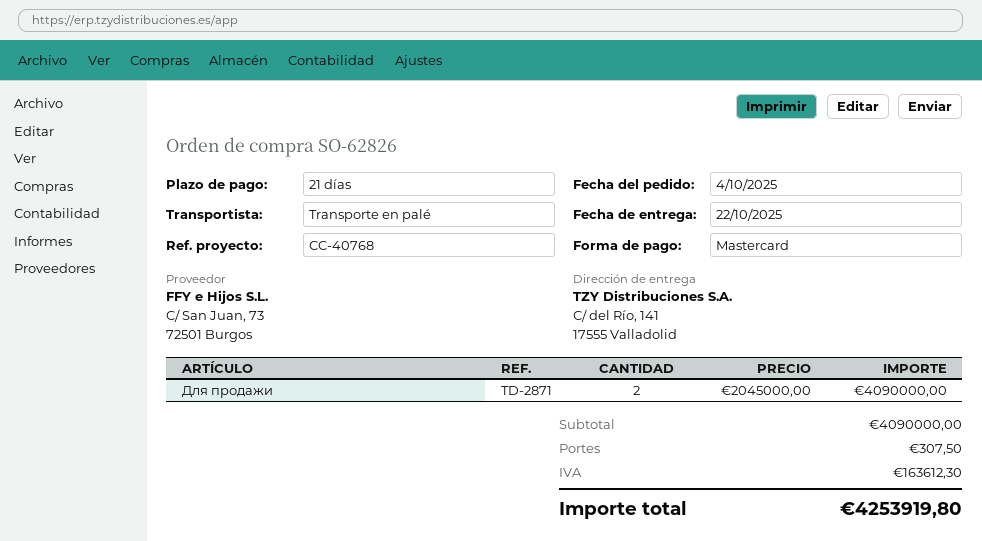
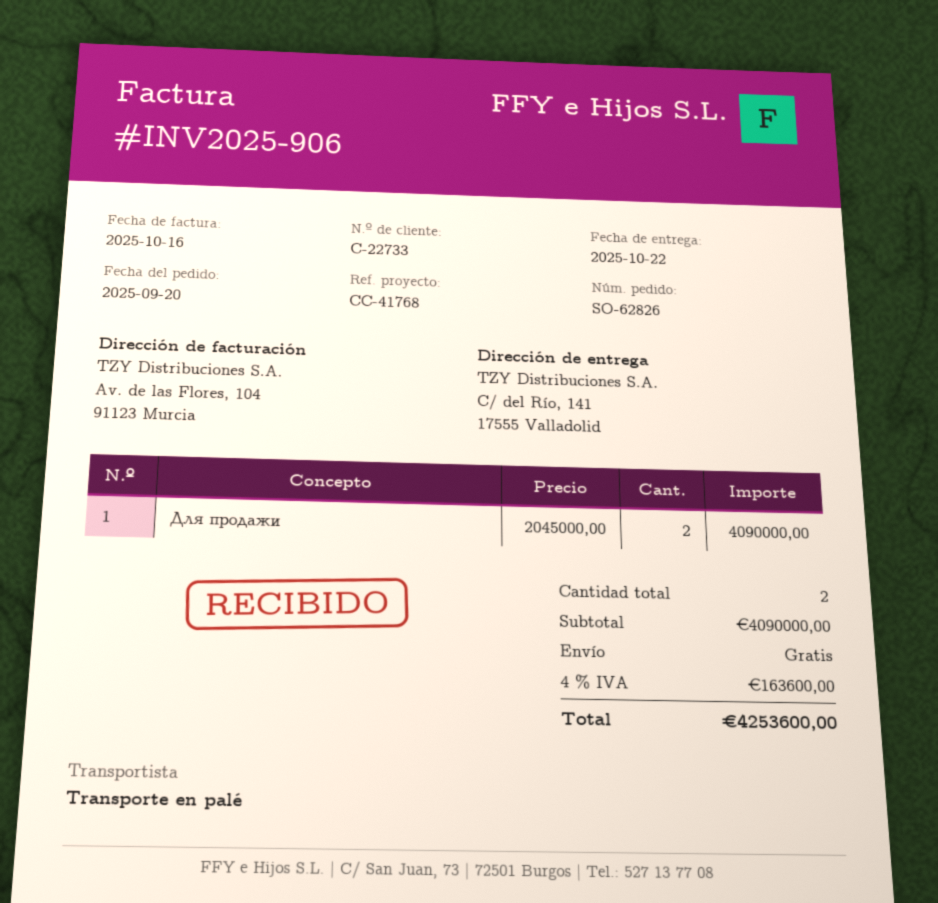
order date: 2025-10-04 -> 2025-09-20
reference: CC-40768 -> CC-41768
shipping: 307.50 -> 0.00
tax: 163612.30 -> 163600.00
total: 4253919.80 -> 4253600.00

